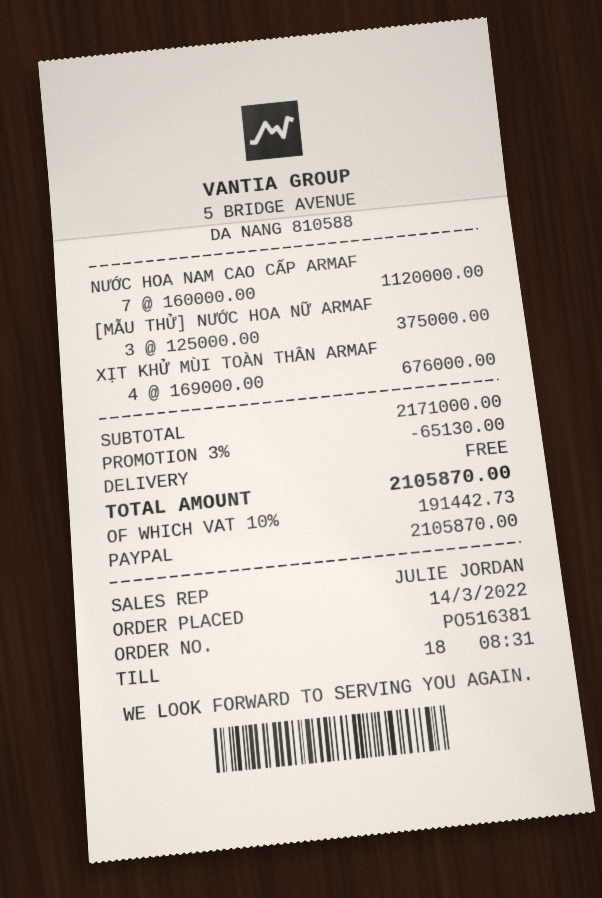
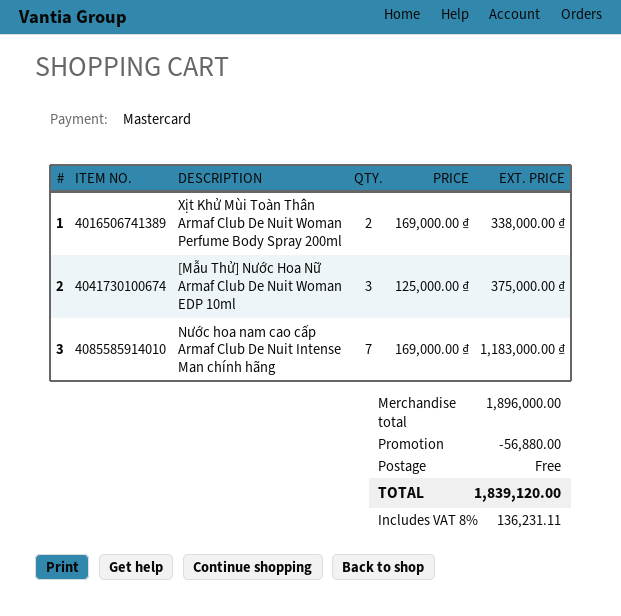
payment method: PayPal -> Mastercard
NƯỚC HOA NAM CAO CẤP ARMAF: 7 x 160000.00 = 1120000.00 -> 7 x 169000.00 = 1183000.00
XỊT KHỬ MÙI TOÀN THÂN ARMAF: 4 x 169000.00 = 676000.00 -> 2 x 169000.00 = 338000.00
subtotal: 2171000.00 -> 1896000.00
discount: 65130.00 -> 56880.00
tax: 10% = 191442.73 -> 8% = 136231.11
total: 2105870.00 -> 1839120.00

